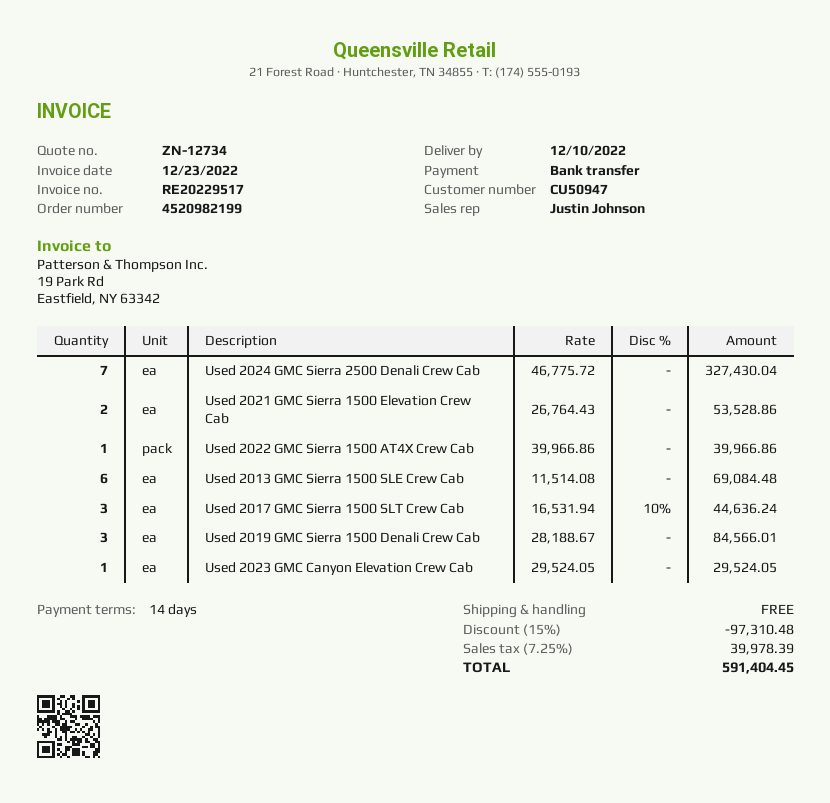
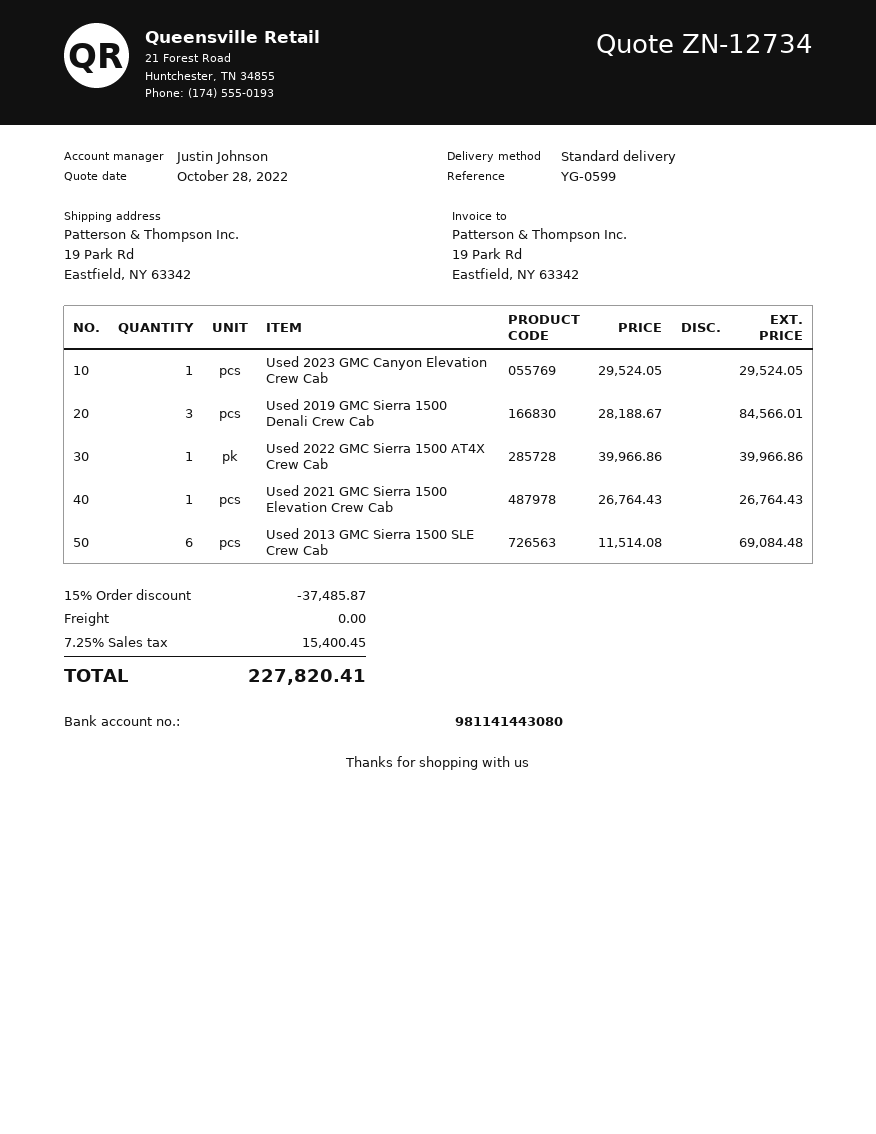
Used 2024 GMC Sierra 2500 Denali Crew Cab: 7 x 46775.72 = 327430.04 -> none
Used 2021 GMC Sierra 1500 Elevation Crew Cab: 2 x 26764.43 = 53528.86 -> 1 x 26764.43 = 26764.43
Used 2017 GMC Sierra 1500 SLT Crew Cab: 3 x 16531.94 - 10% = 44636.24 -> none
discount: 15% = 97310.48 -> 15% = 37485.87
tax: 7.25% = 39978.39 -> 7.25% = 15400.45
total: 591404.45 -> 227820.41

